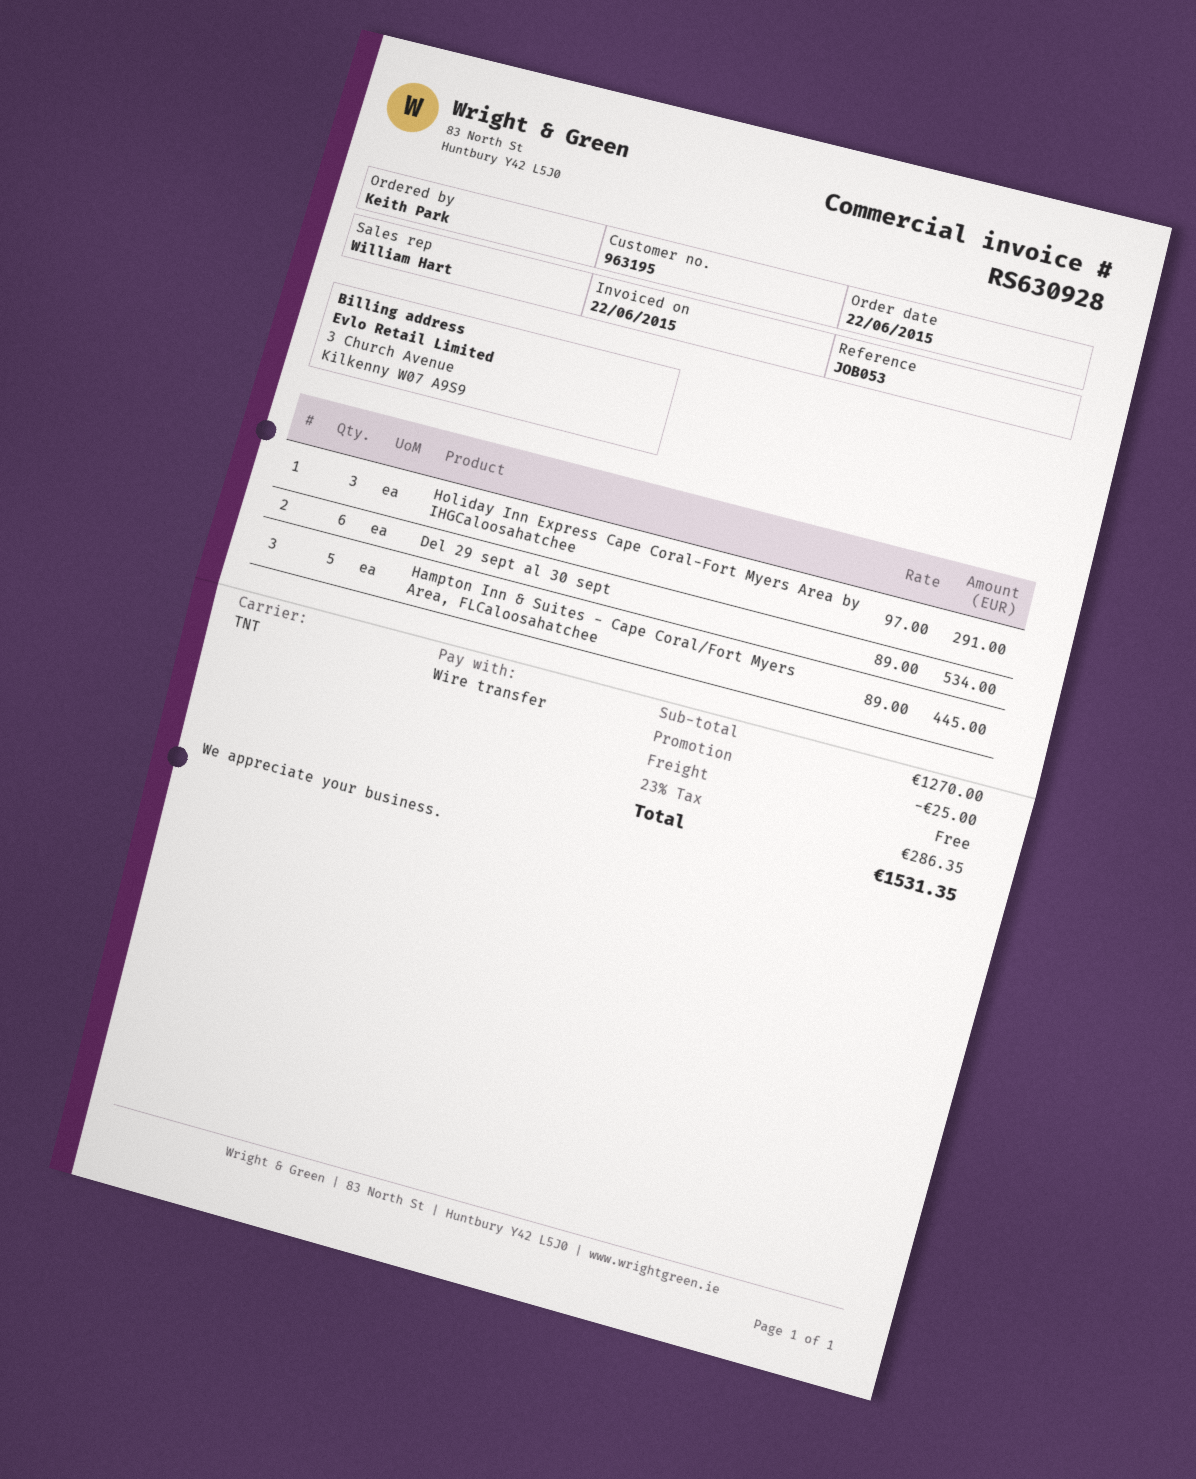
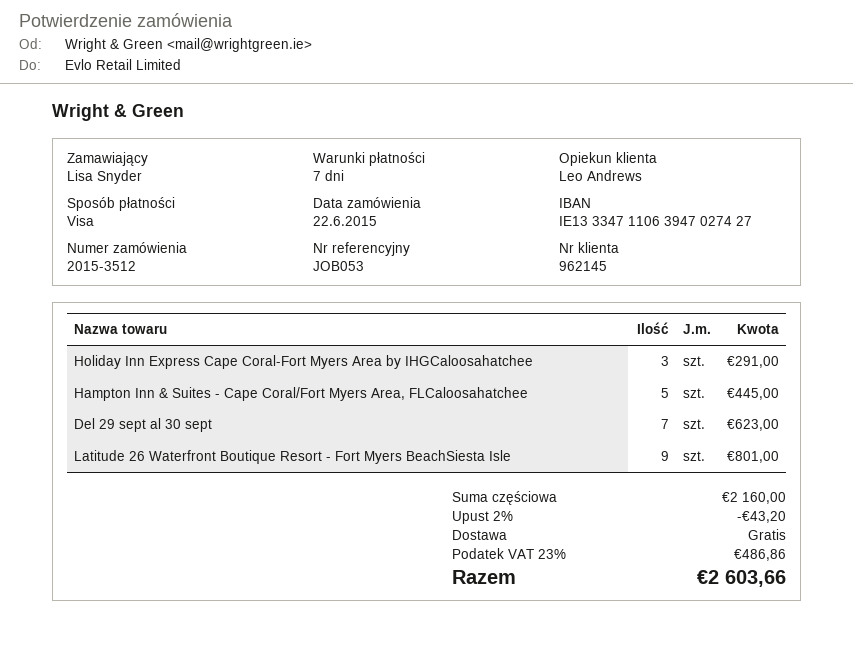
customer number: 963195 -> 962145
ordered by: Keith Park -> Lisa Snyder
sales rep: William Hart -> Leo Andrews
payment method: bank transfer -> Visa
Del 29 sept al 30 sept: 6 for 534.00 -> 7 for 623.00
Latitude 26 Waterfront Boutique Resort - Fort Myers BeachSiesta Isle: none -> 9 for 801.00
subtotal: 1270.00 -> 2160.00
discount: 25.00 -> 43.20
tax: 23% = 286.35 -> 23% = 486.86
total: 1531.35 -> 2603.66

